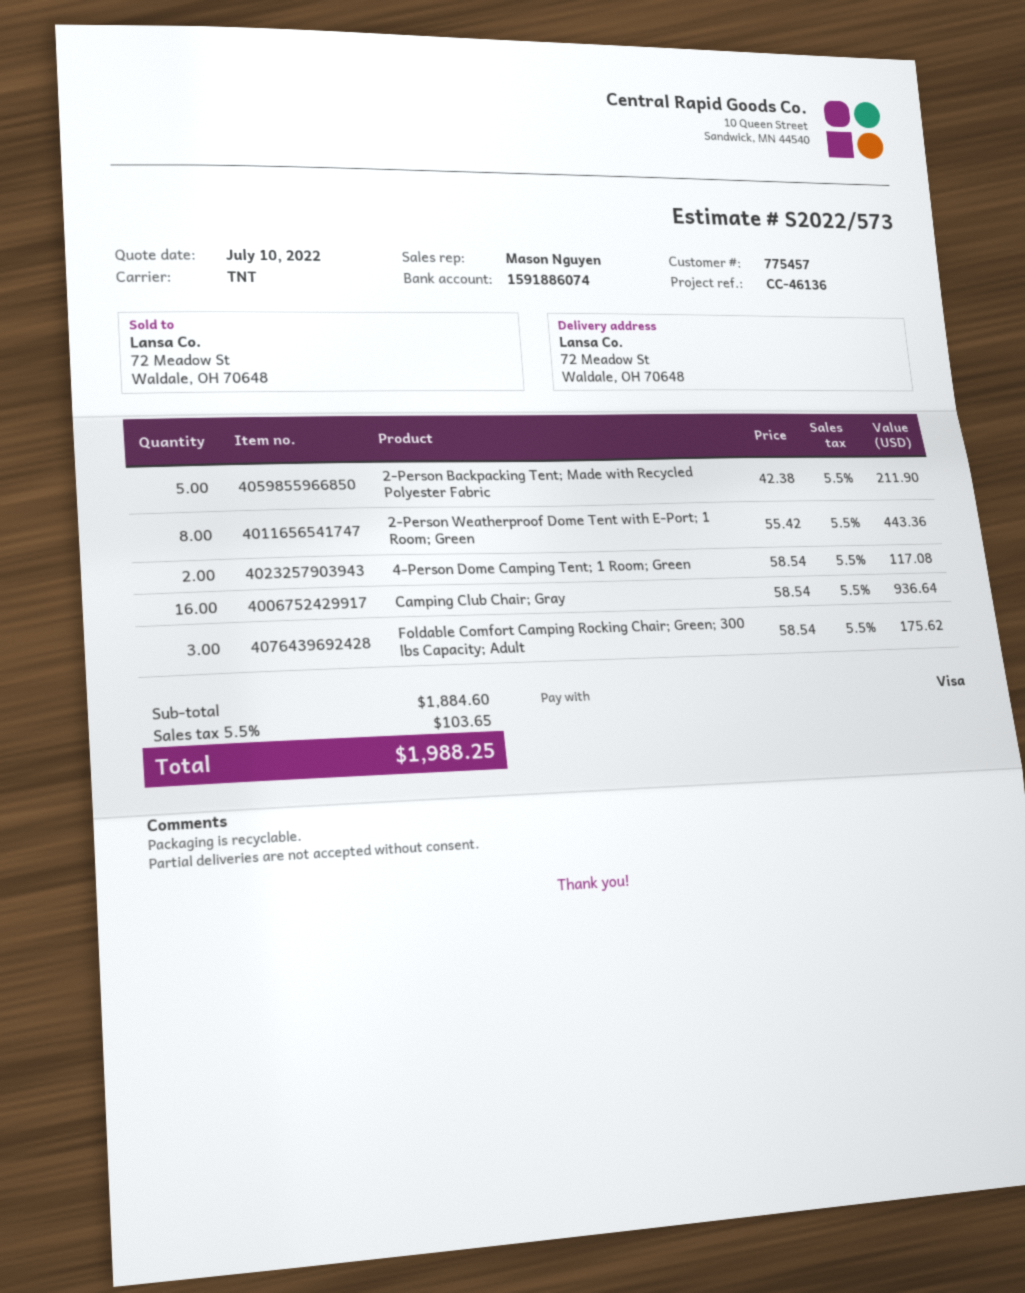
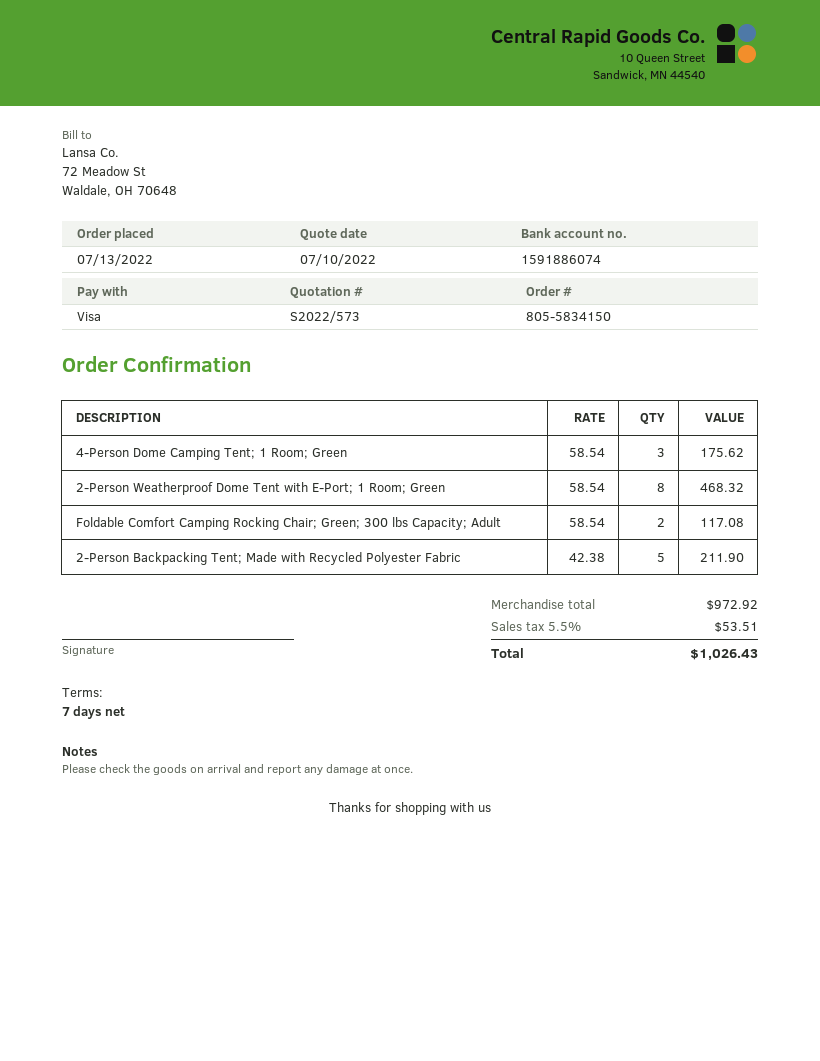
2-Person Weatherproof Dome Tent with E-Port; 1 Room; Green: 8 x 55.42 = 443.36 -> 8 x 58.54 = 468.32
4-Person Dome Camping Tent; 1 Room; Green: 2 x 58.54 = 117.08 -> 3 x 58.54 = 175.62
Camping Club Chair; Gray: 16 x 58.54 = 936.64 -> none
Foldable Comfort Camping Rocking Chair; Green; 300 lbs Capacity; Adult: 3 x 58.54 = 175.62 -> 2 x 58.54 = 117.08
subtotal: 1884.60 -> 972.92
tax: 5.5% = 103.65 -> 5.5% = 53.51
total: 1988.25 -> 1026.43

